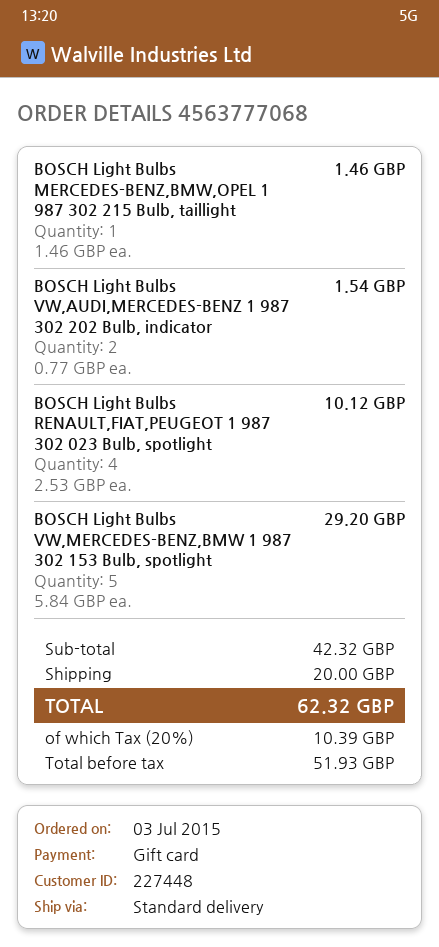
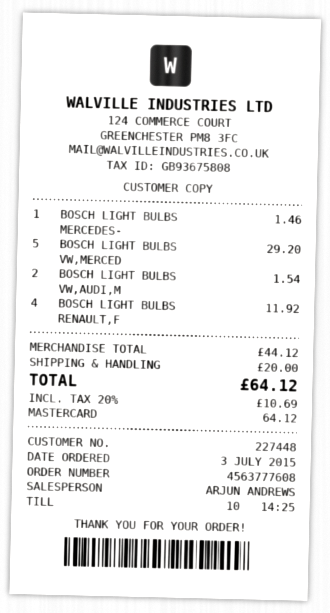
order number: 4563777068 -> 4563777608
payment method: gift card -> Mastercard
BOSCH Light Bulbs RENAULT,FIAT,PEUGEOT 1 987 302 023 Bulb, spotlight: 4 for 10.12 -> 4 for 11.92
subtotal: 42.32 -> 44.12
tax: 20% = 10.39 -> 20% = 10.69
total: 62.32 -> 64.12

